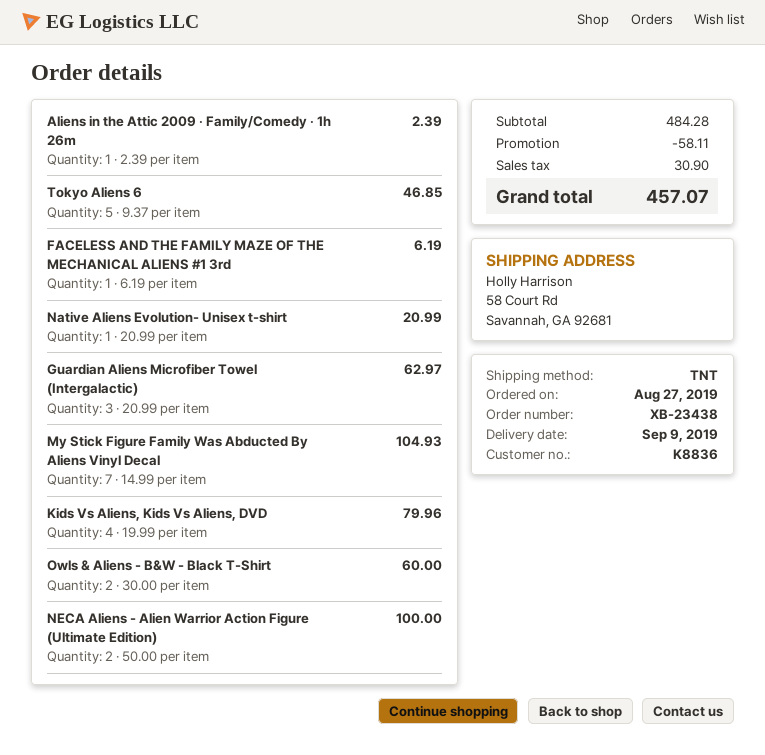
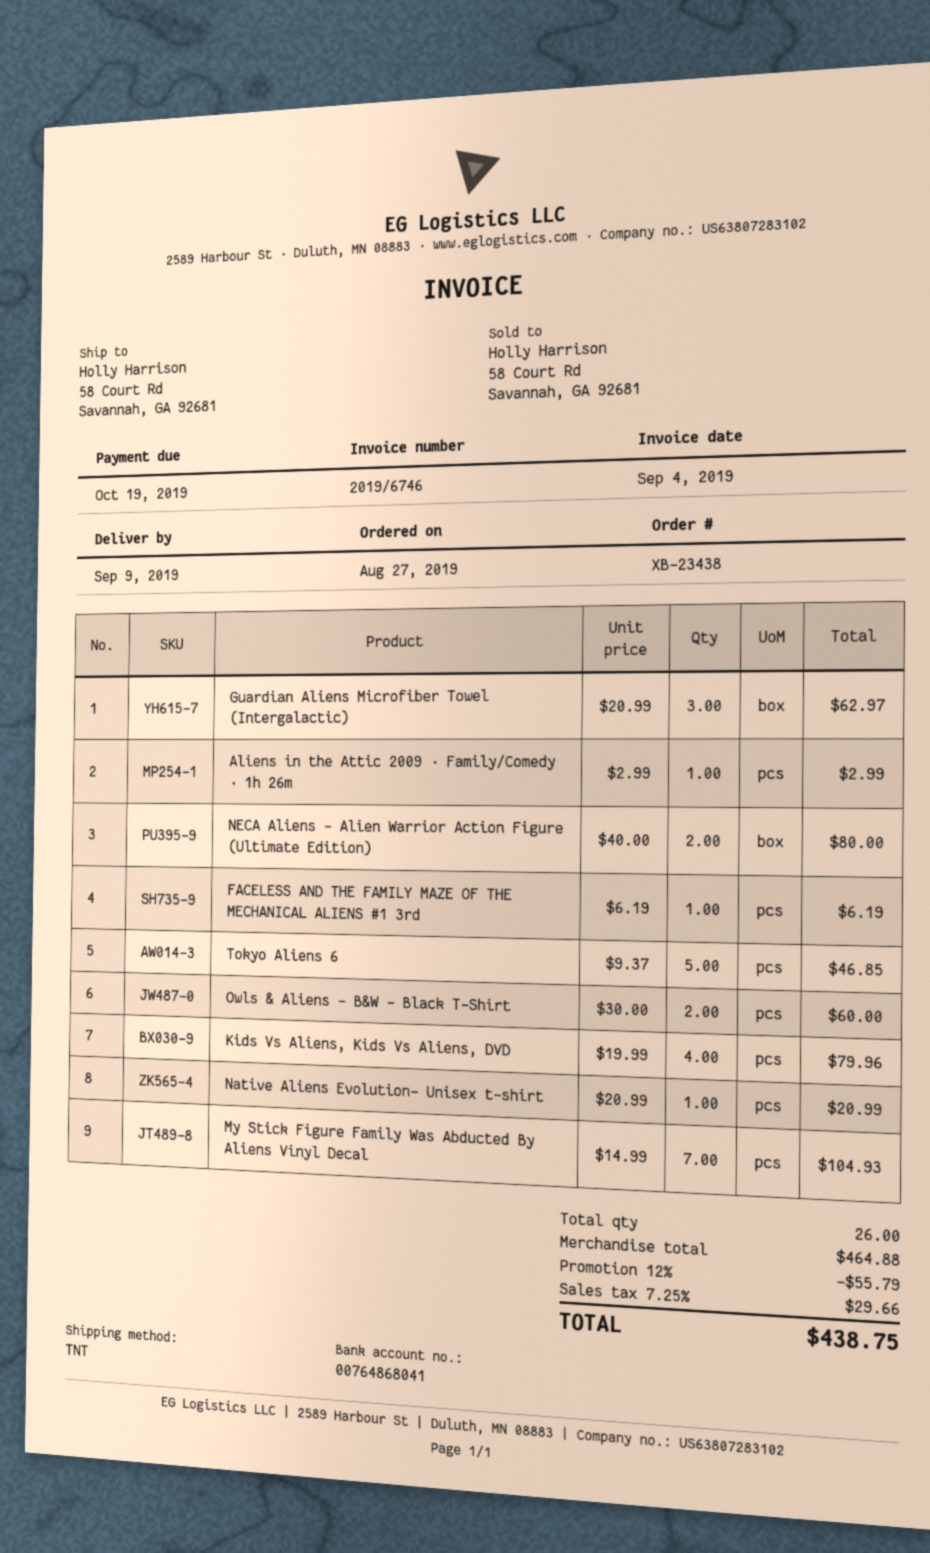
Aliens in the Attic 2009 ‧ Family/Comedy ‧ 1h 26m: 1 x 2.39 = 2.39 -> 1 x 2.99 = 2.99
NECA Aliens - Alien Warrior Action Figure (Ultimate Edition): 2 x 50.00 = 100.00 -> 2 x 40.00 = 80.00
subtotal: 484.28 -> 464.88
discount: 58.11 -> 55.79
tax: 30.90 -> 29.66
total: 457.07 -> 438.75

